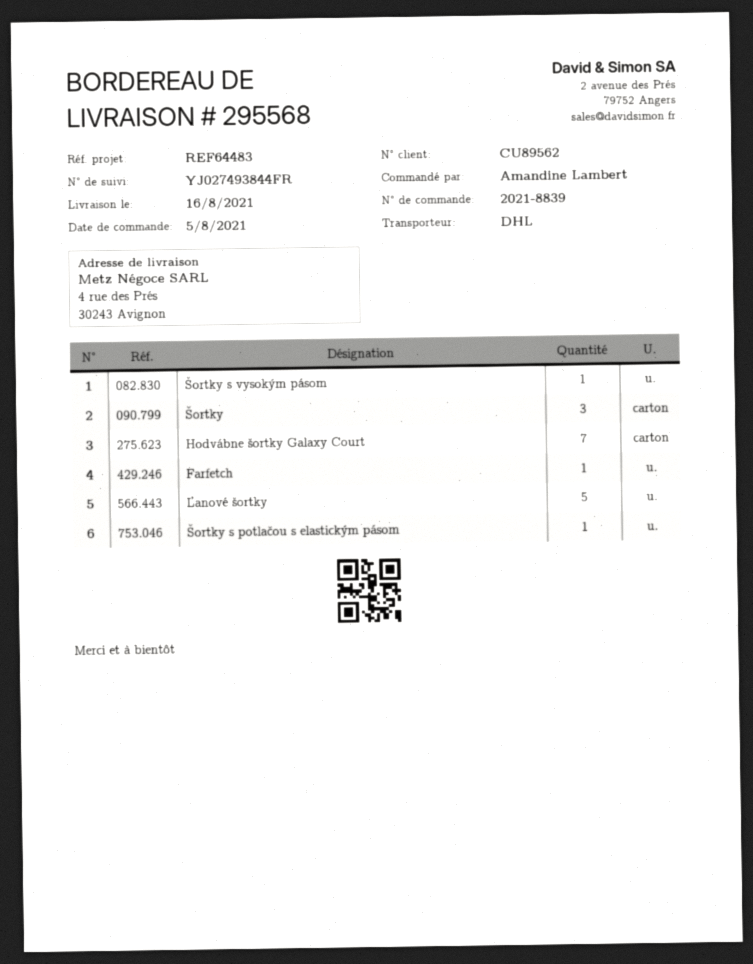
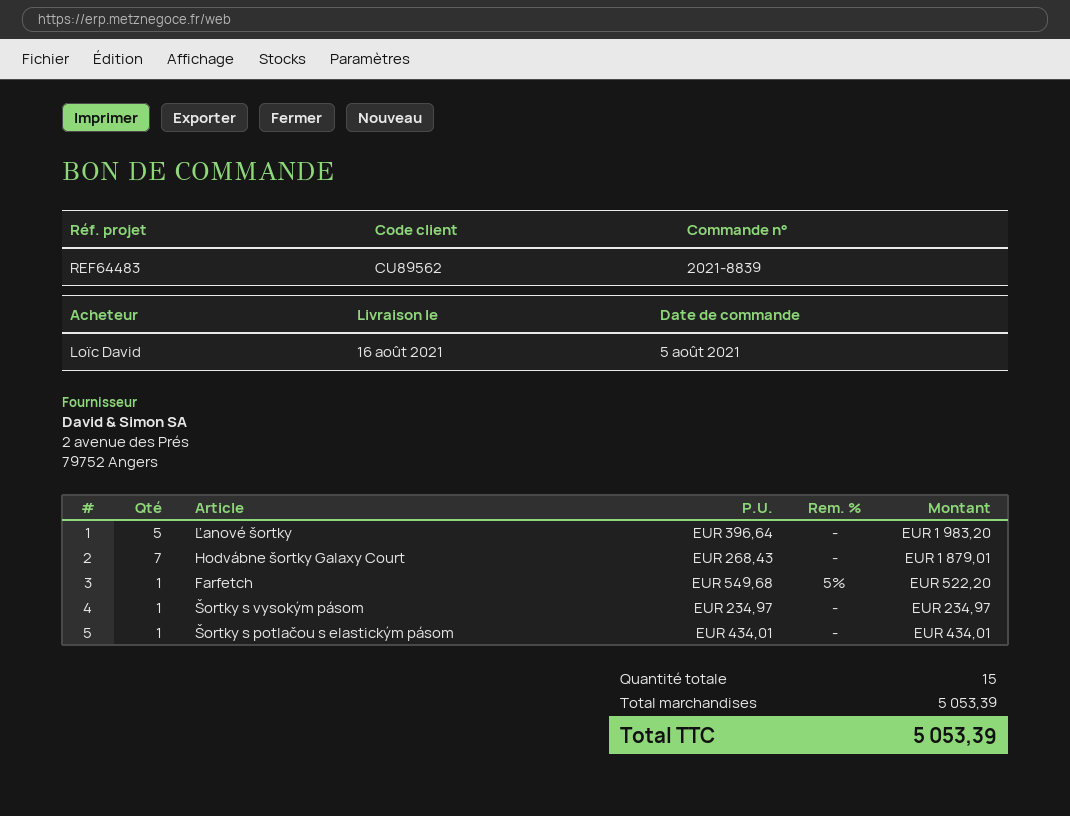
ordered by: Amandine Lambert -> Loïc David
Šortky: 3 -> none

